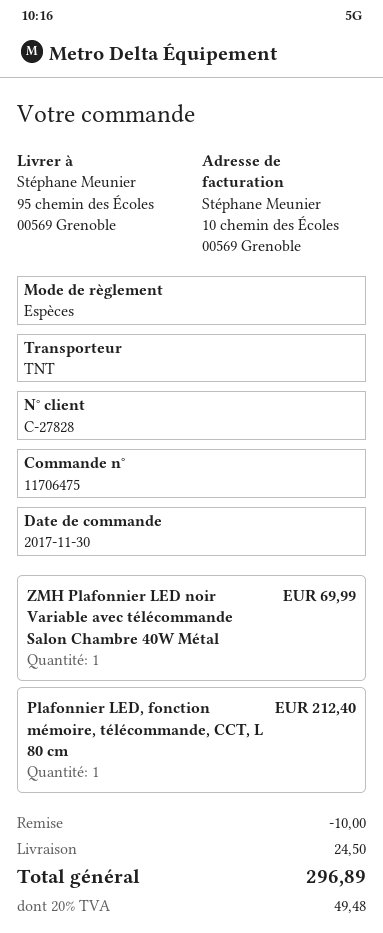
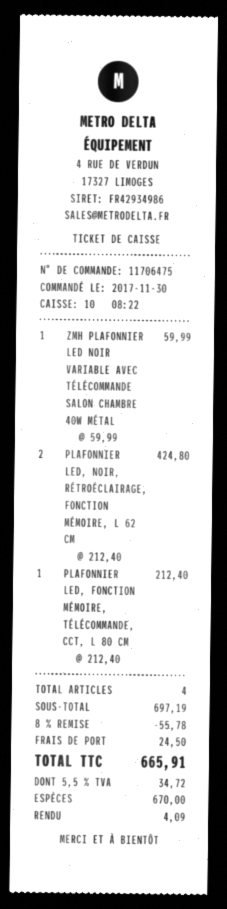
ZMH Plafonnier LED noir Variable avec télécommande Salon Chambre 40W Métal: 1 for 69.99 -> 1 for 59.99
PLAFONNIER LED, NOIR, RÉTROÉCLAIRAGE, FONCTION MÉMOIRE, L 62 CM: none -> 2 for 424.80
discount: 10.00 -> 55.78
tax: 20% = 49.48 -> 5.5% = 34.72
total: 296.89 -> 665.91

